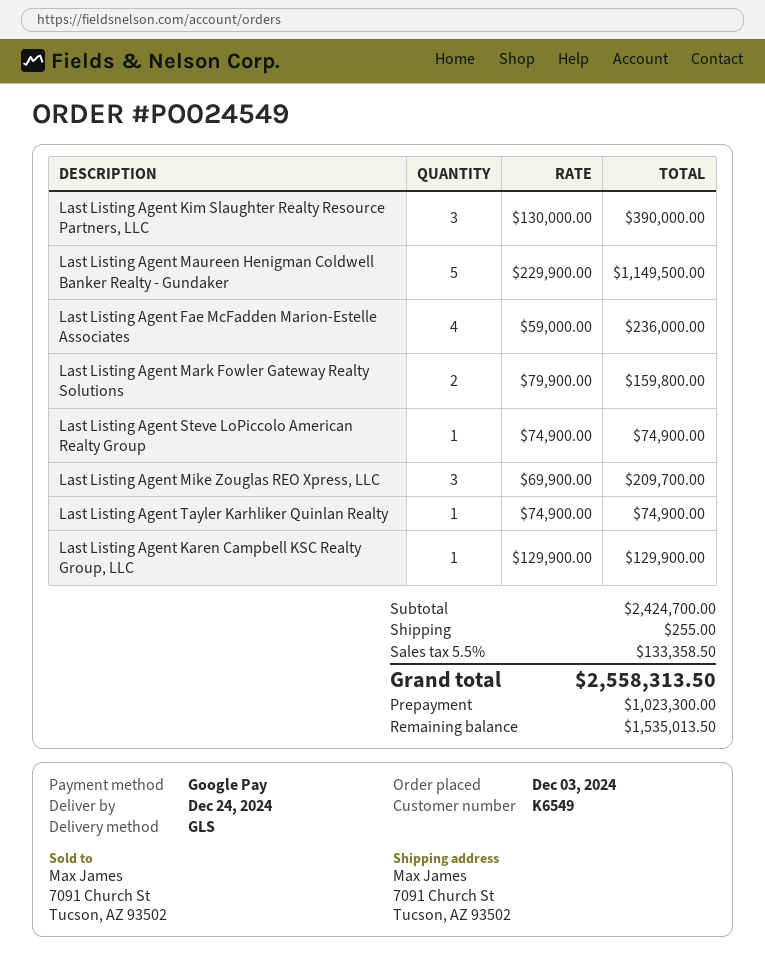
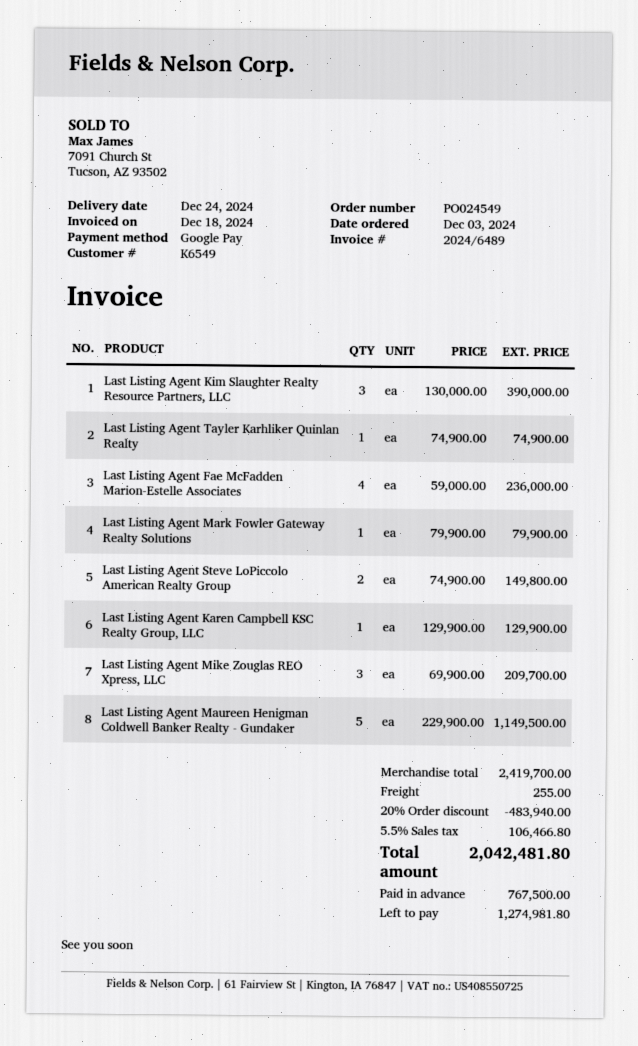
Last Listing Agent Mark Fowler Gateway Realty Solutions: 2 x 79900.00 = 159800.00 -> 1 x 79900.00 = 79900.00
Last Listing Agent Steve LoPiccolo American Realty Group: 1 x 74900.00 = 74900.00 -> 2 x 74900.00 = 149800.00
subtotal: 2424700.00 -> 2419700.00
discount: none -> 20% = 483940.00
tax: 5.5% = 133358.50 -> 5.5% = 106466.80
total: 2558313.50 -> 2042481.80
deposit: 1023300.00 -> 767500.00
balance: 1535013.50 -> 1274981.80

